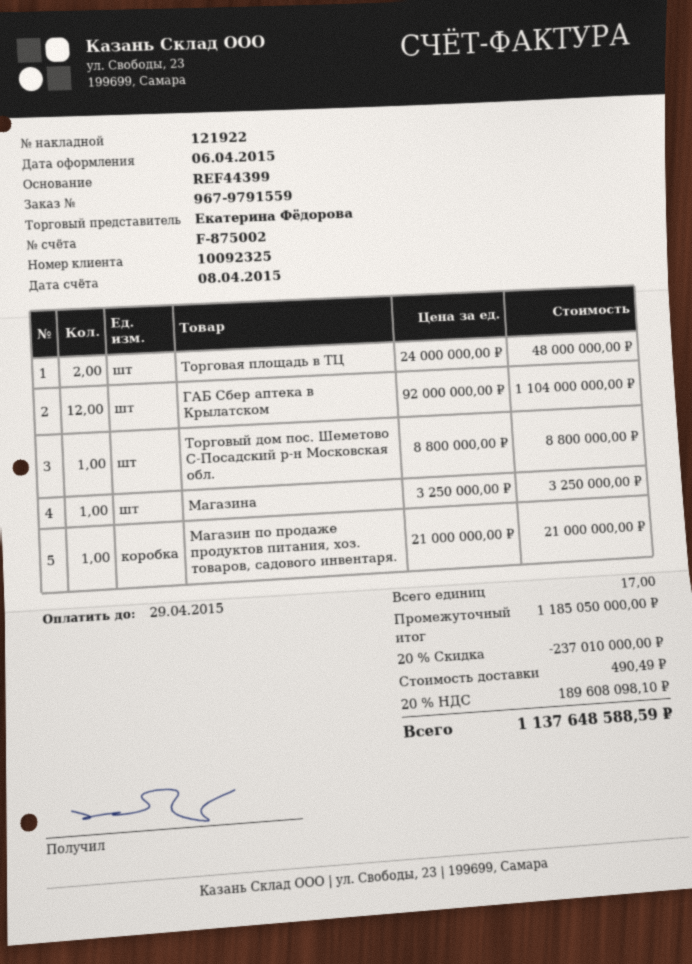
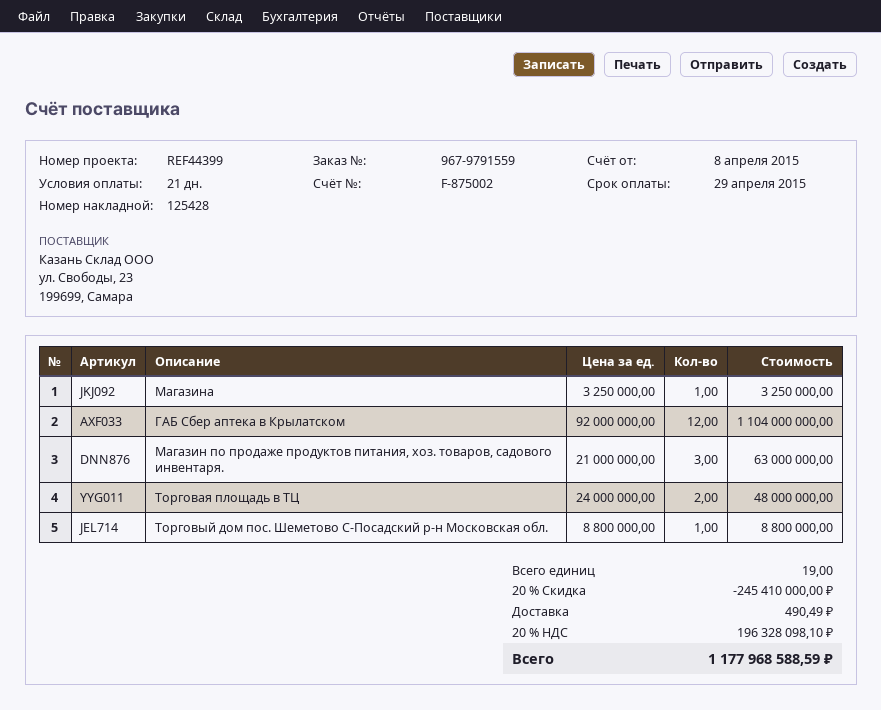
delivery note number: 121922 -> 125428
Магазин по продаже продуктов питания, хоз. товаров, садового инвентаря.: 1 x 21000000.00 = 21000000.00 -> 3 x 21000000.00 = 63000000.00
total quantity: 17 -> 19
discount: 20% = 237010000.00 -> 20% = 245410000.00
tax: 20% = 189608098.10 -> 20% = 196328098.10
total: 1137648588.59 -> 1177968588.59

